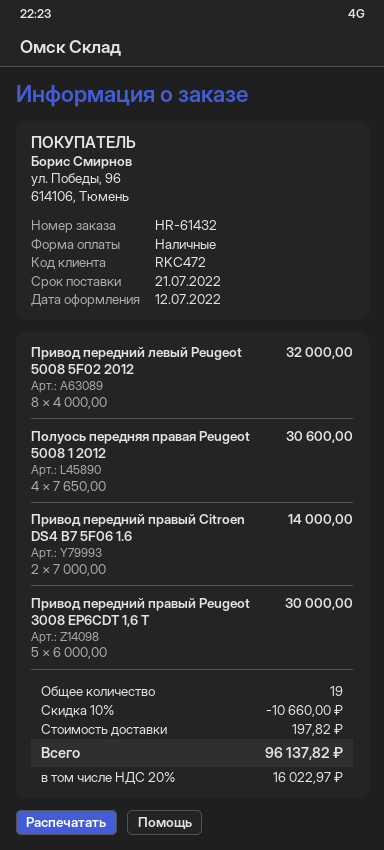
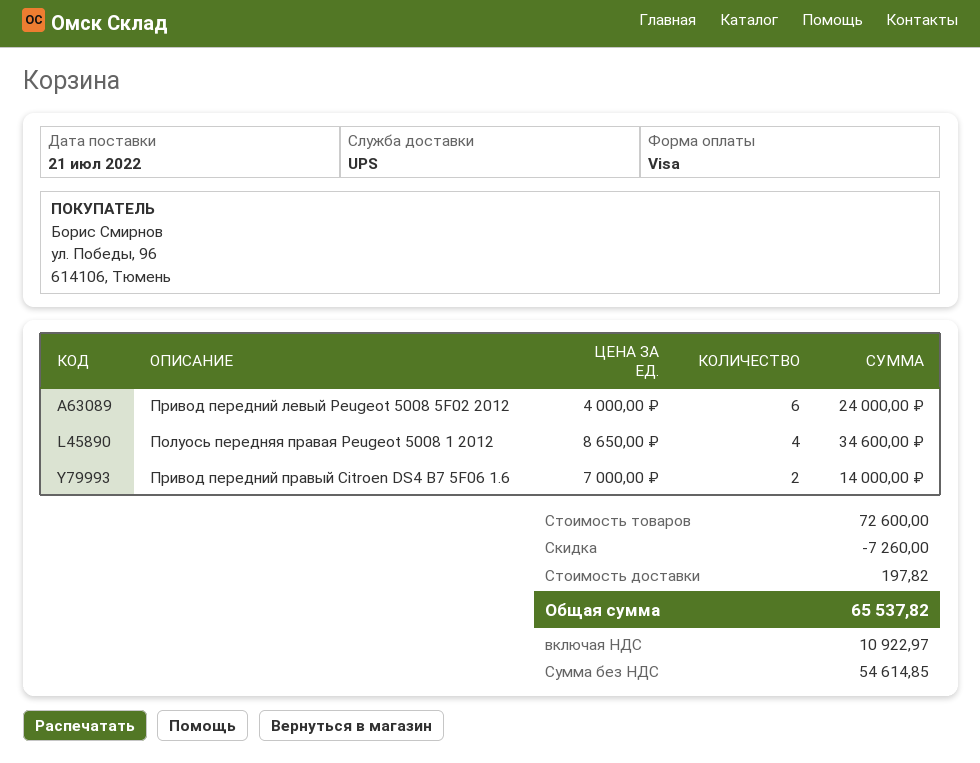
payment method: cash -> Visa
Привод передний левый Peugeot 5008 5F02 2012: 8 x 4000.00 = 32000.00 -> 6 x 4000.00 = 24000.00
Полуось передняя правая Peugeot 5008 1 2012: 4 x 7650.00 = 30600.00 -> 4 x 8650.00 = 34600.00
Привод передний правый Peugeot 3008 EP6CDT 1,6 T: 5 x 6000.00 = 30000.00 -> none
discount: 10660.00 -> 7260.00
tax: 16022.97 -> 10922.97
total: 96137.82 -> 65537.82

